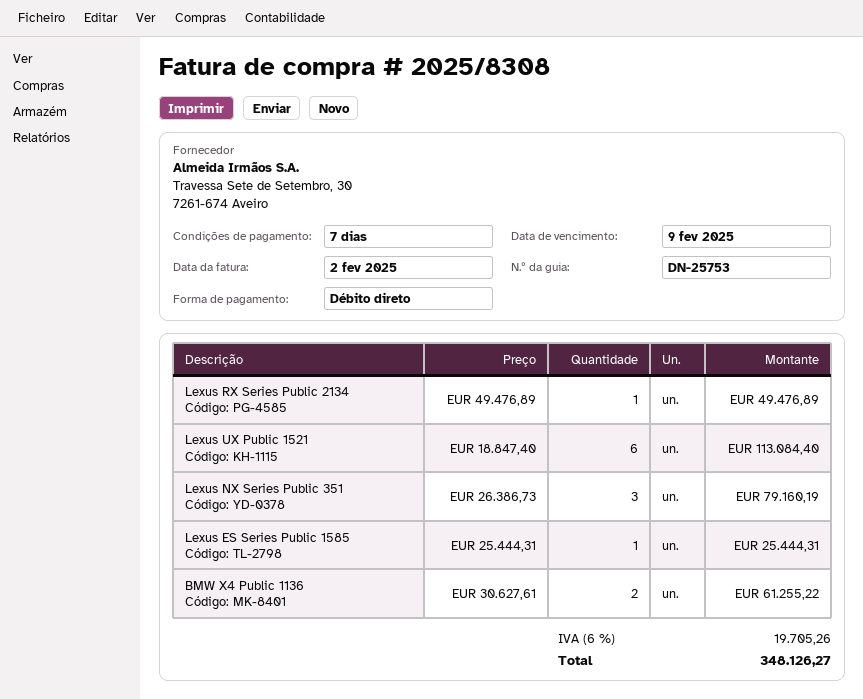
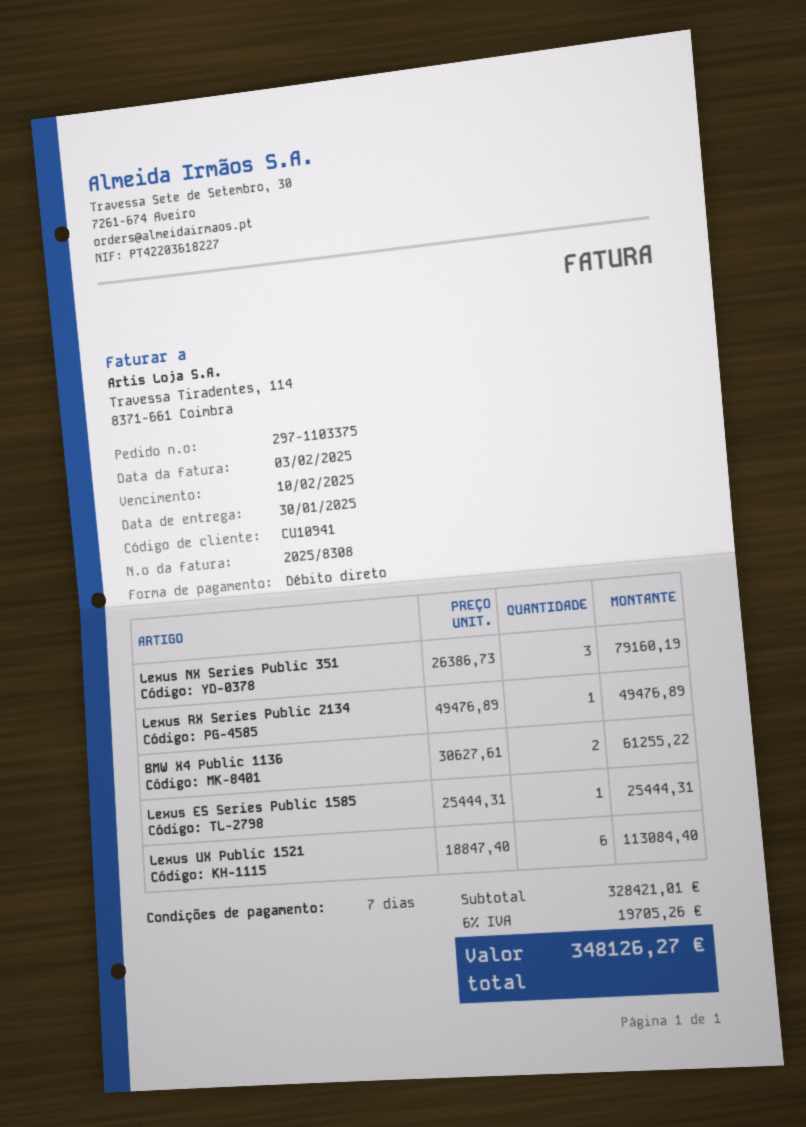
invoice date: 2025-02-02 -> 2025-02-03
due date: 2025-02-09 -> 2025-02-10

